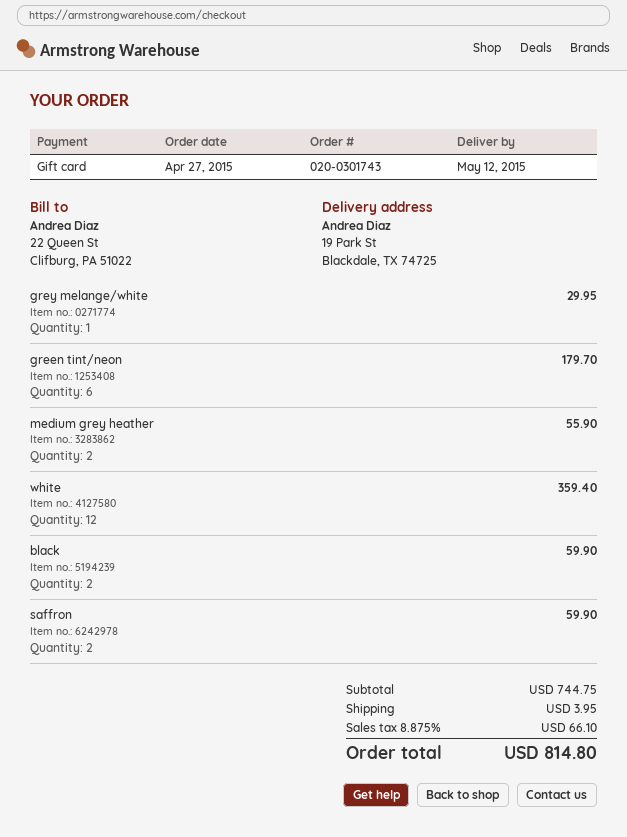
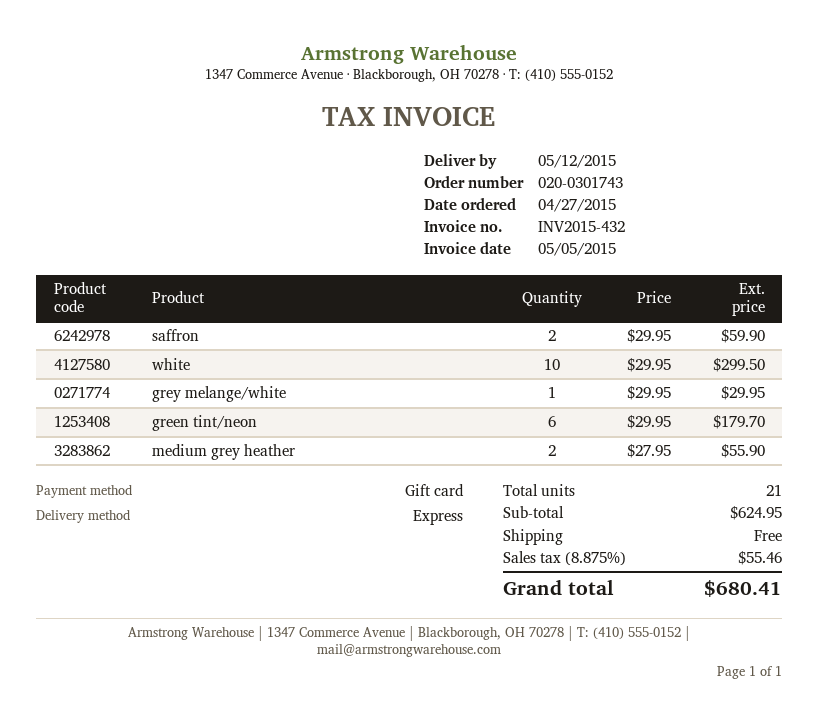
white: 12 for 359.40 -> 10 for 299.50
black: 2 for 59.90 -> none
subtotal: 744.75 -> 624.95
shipping: 3.95 -> 0.00
tax: 8.875% = 66.10 -> 8.875% = 55.46
total: 814.80 -> 680.41

